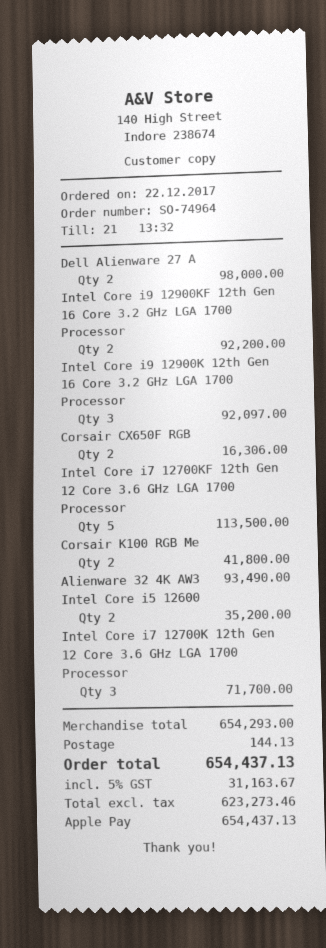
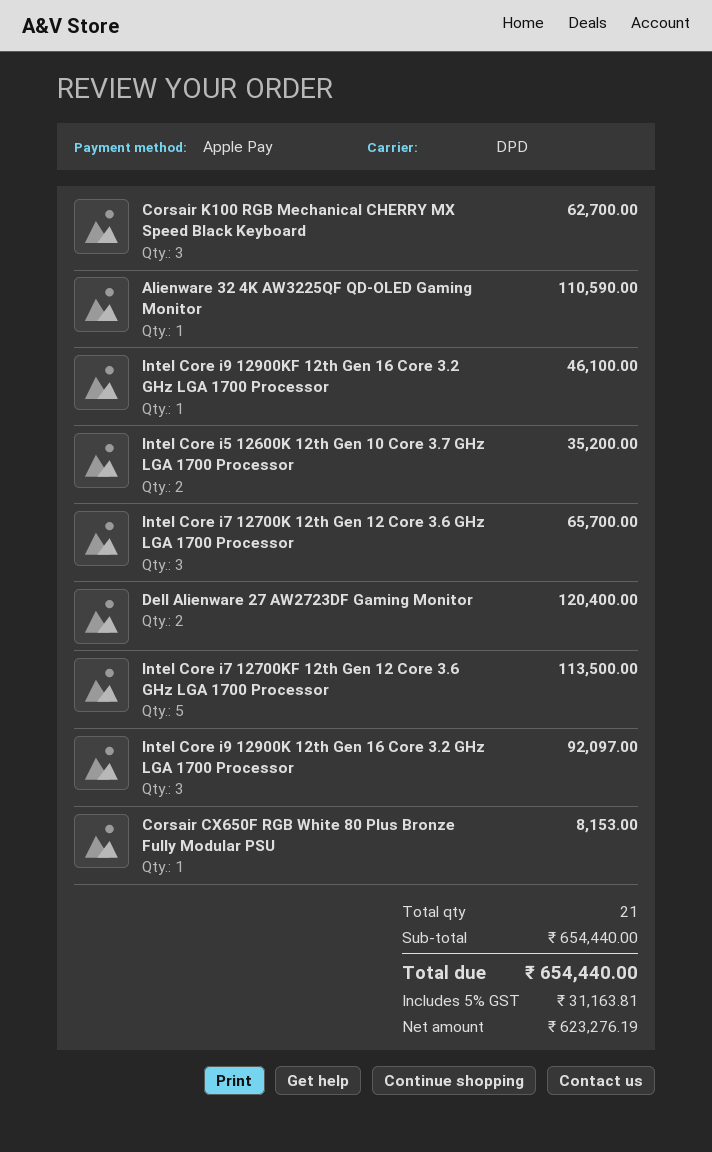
Dell Alienware 27 A: 2 for 98000.00 -> 2 for 120400.00
Intel Core i9 12900KF 12th Gen 16 Core 3.2 GHz LGA 1700 Processor: 2 for 92200.00 -> 1 for 46100.00
Corsair CX650F RGB: 2 for 16306.00 -> 1 for 8153.00
Corsair K100 RGB Me: 2 for 41800.00 -> 3 for 62700.00
Alienware 32 4K AW3: 1 for 93490.00 -> 1 for 110590.00
Intel Core i7 12700K 12th Gen 12 Core 3.6 GHz LGA 1700 Processor: 3 for 71700.00 -> 3 for 65700.00
subtotal: 654293.00 -> 654440.00
shipping: 144.13 -> none
net: 623273.46 -> 623276.19
tax: 5% = 31163.67 -> 5% = 31163.81
total: 654437.13 -> 654440.00

